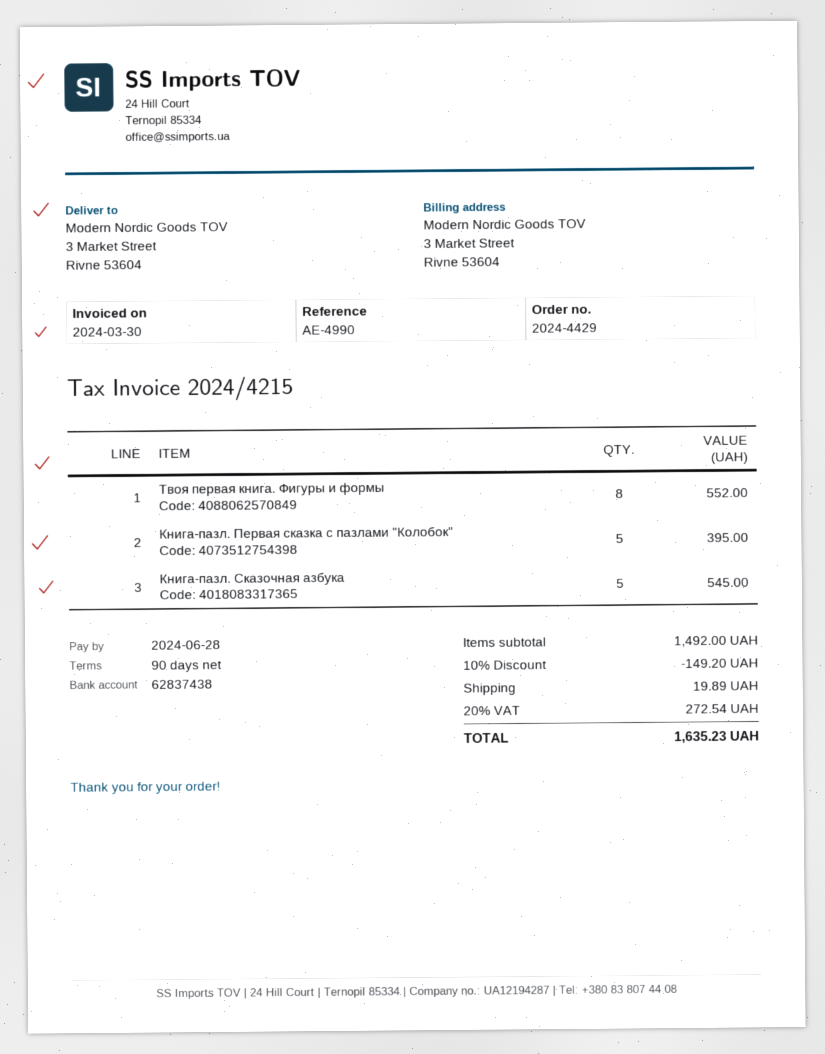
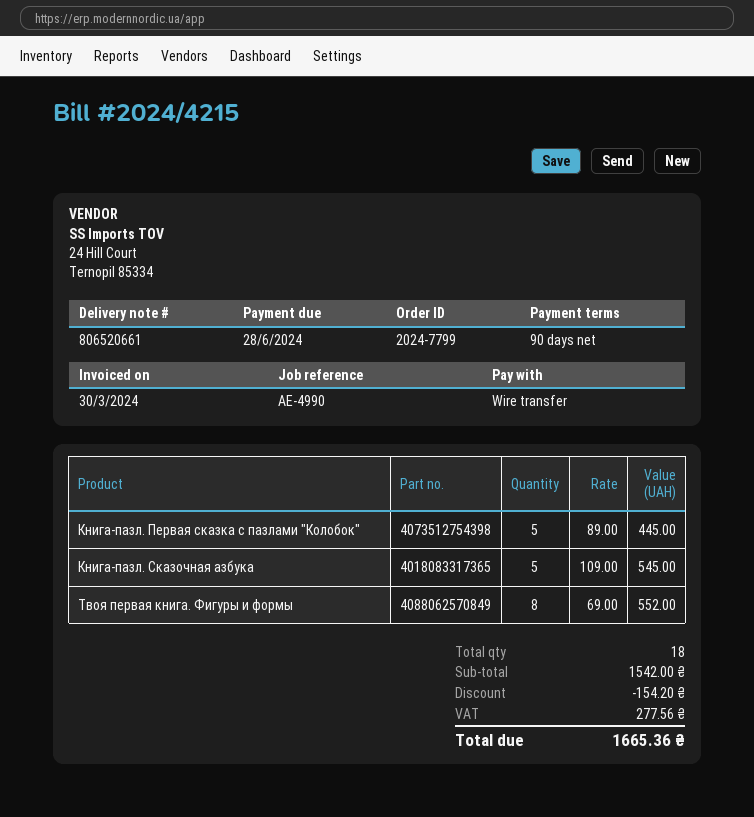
order number: 2024-4429 -> 2024-7799
Книга-пазл. Первая сказка с пазлами "Колобок": 5 for 395.00 -> 5 for 445.00
subtotal: 1492.00 -> 1542.00
discount: 149.20 -> 154.20
shipping: 19.89 -> none
tax: 272.54 -> 277.56
total: 1635.23 -> 1665.36

